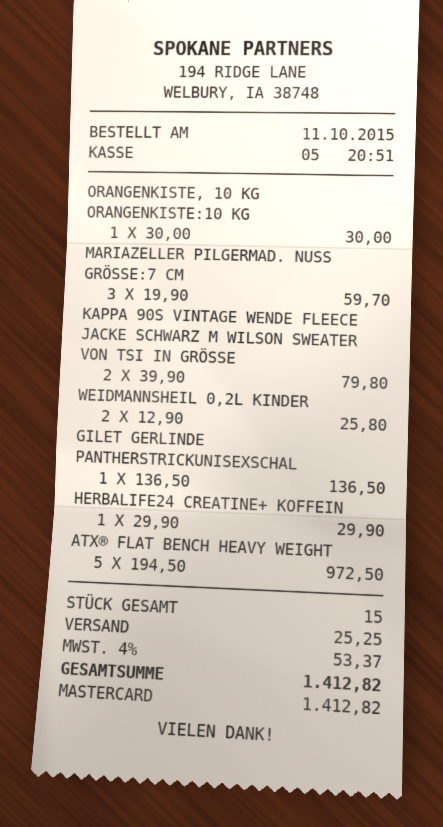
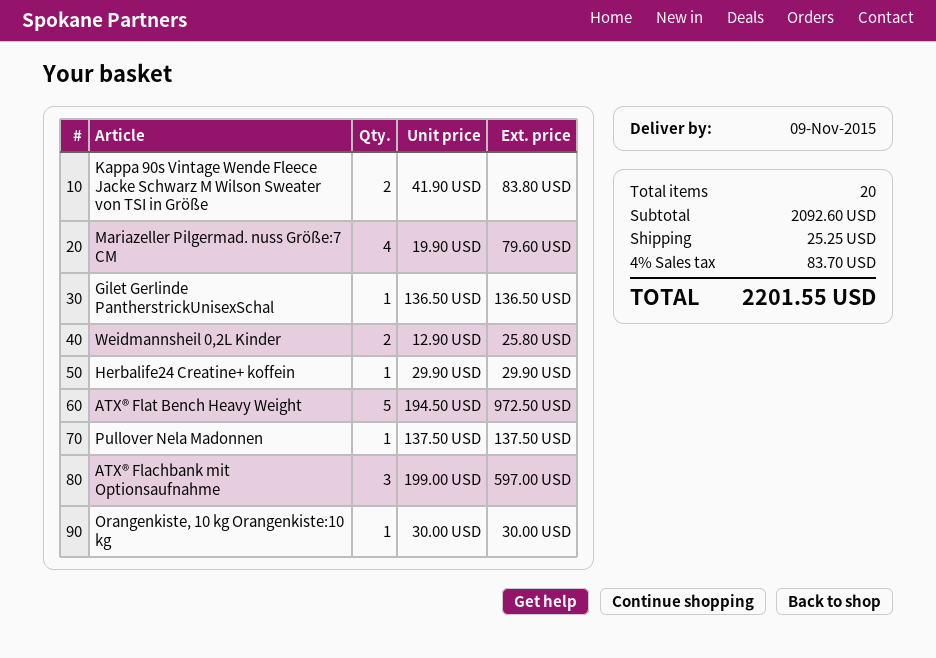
MARIAZELLER PILGERMAD. NUSS GRÖSSE:7 CM: 3 x 19.90 = 59.70 -> 4 x 19.90 = 79.60
KAPPA 90S VINTAGE WENDE FLEECE JACKE SCHWARZ M WILSON SWEATER VON TSI IN GRÖSSE: 2 x 39.90 = 79.80 -> 2 x 41.90 = 83.80
Pullover Nela Madonnen: none -> 1 x 137.50 = 137.50
ATX® Flachbank mit Optionsaufnahme: none -> 3 x 199.00 = 597.00
total quantity: 15 -> 20
tax: 4% = 53.37 -> 4% = 83.70
total: 1412.82 -> 2201.55

